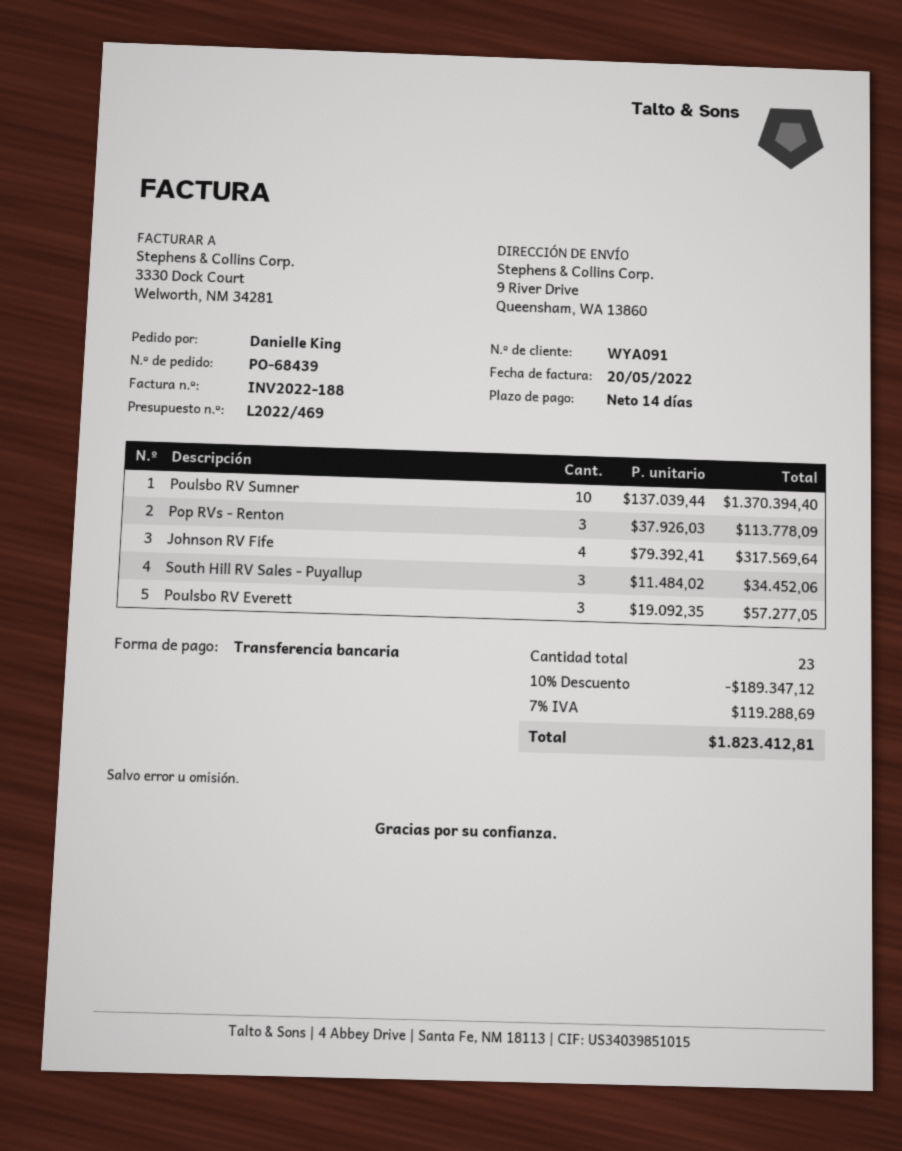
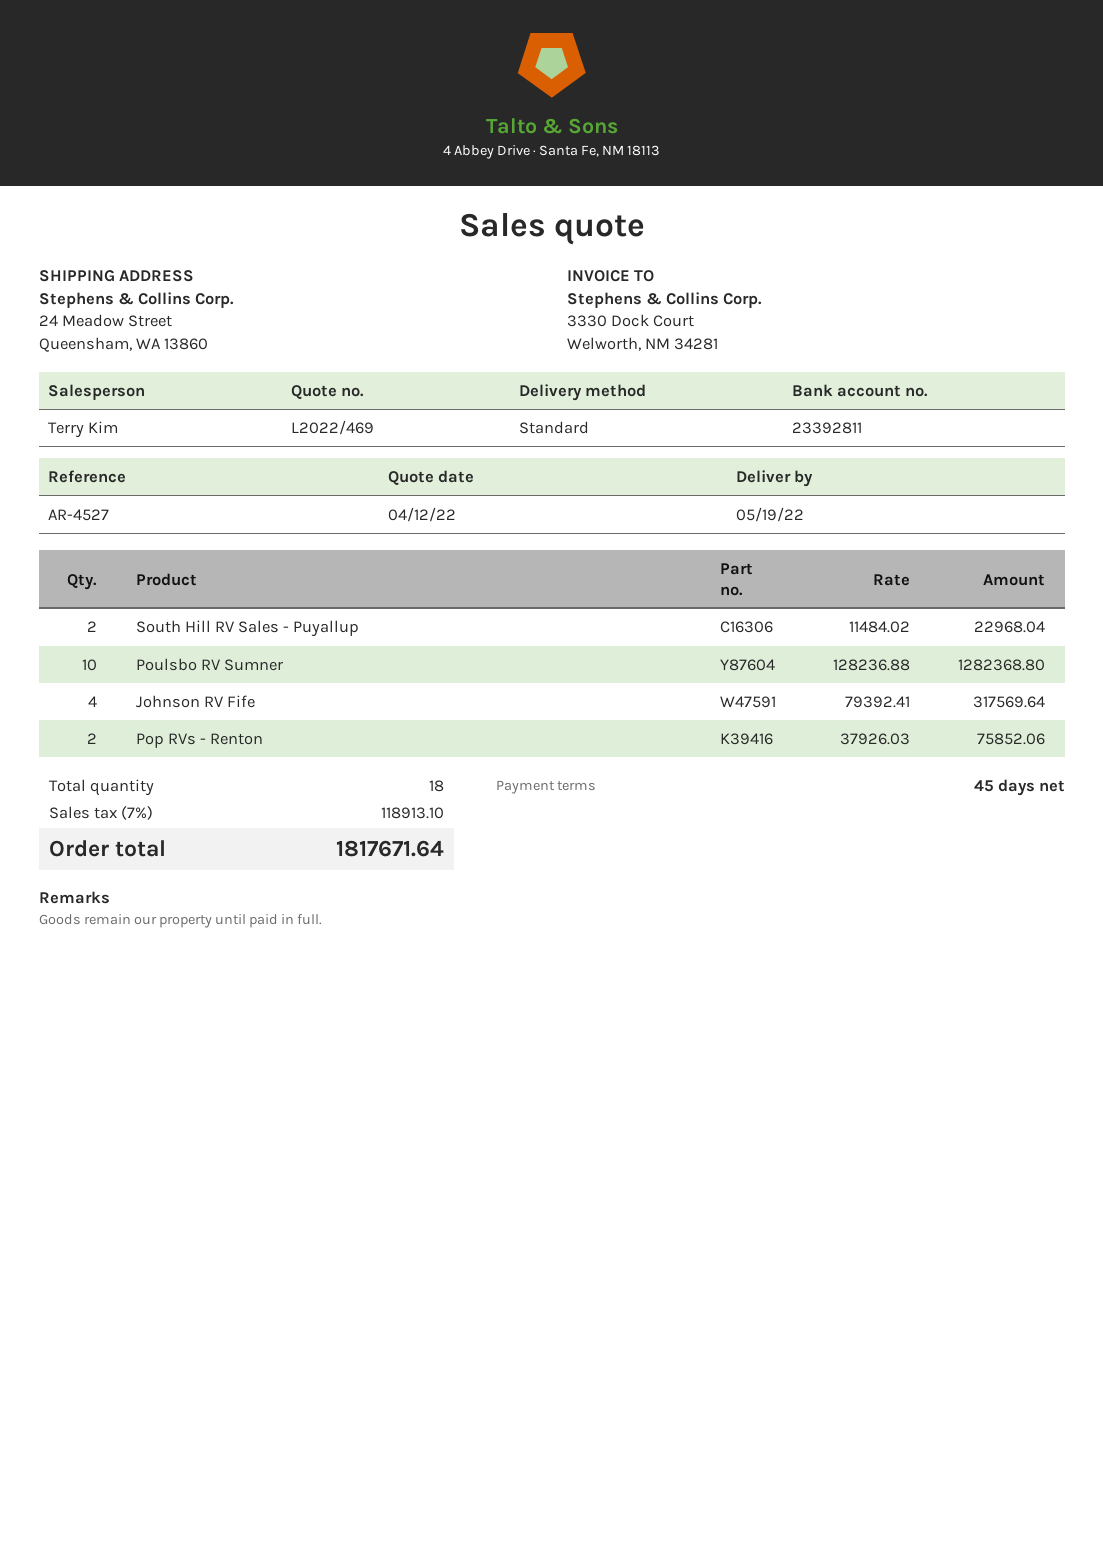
payment terms: 14 days -> 45 days
ship to: 9 River Drive, Queensham, WA 13860 -> 24 Meadow Street, Queensham, WA 13860
Poulsbo RV Sumner: 10 x 137039.44 = 1370394.40 -> 10 x 128236.88 = 1282368.80
Pop RVs - Renton: 3 x 37926.03 = 113778.09 -> 2 x 37926.03 = 75852.06
South Hill RV Sales - Puyallup: 3 x 11484.02 = 34452.06 -> 2 x 11484.02 = 22968.04
Poulsbo RV Everett: 3 x 19092.35 = 57277.05 -> none
total quantity: 23 -> 18
discount: 10% = 189347.12 -> none
tax: 7% = 119288.69 -> 7% = 118913.10
total: 1823412.81 -> 1817671.64

